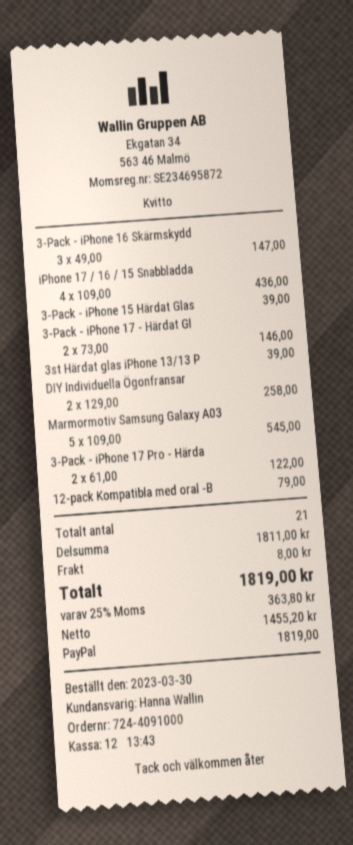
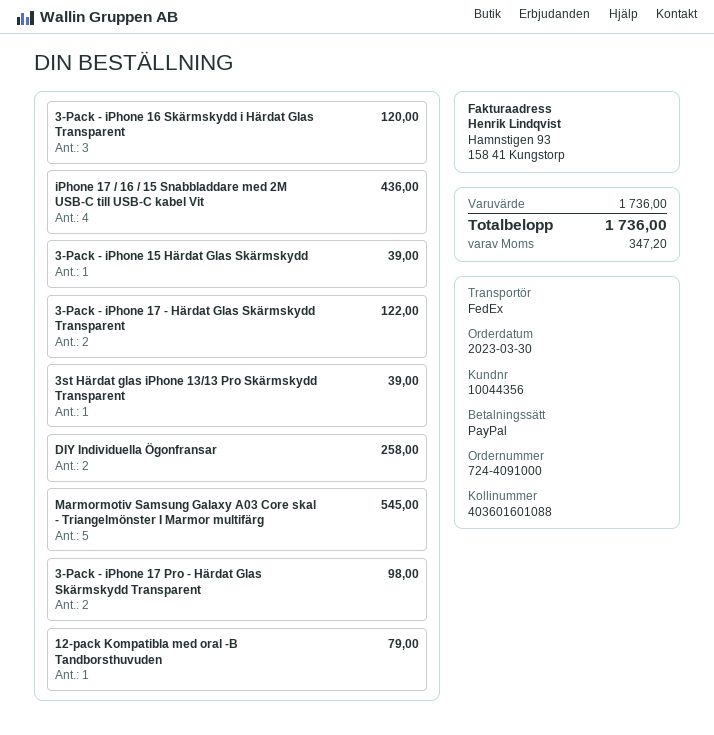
3-Pack - iPhone 16 Skärmskydd: 3 for 147.00 -> 3 for 120.00
3-Pack - iPhone 17 - Härdat Gl: 2 for 146.00 -> 2 for 122.00
3-Pack - iPhone 17 Pro - Härda: 2 for 122.00 -> 2 for 98.00
subtotal: 1811.00 -> 1736.00
shipping: 8.00 -> none
tax: 363.80 -> 347.20
total: 1819.00 -> 1736.00

